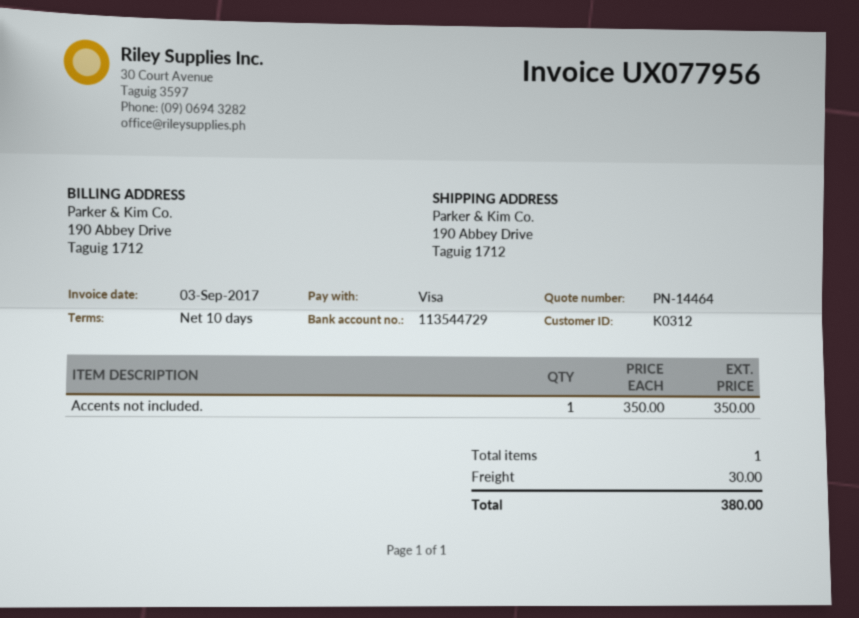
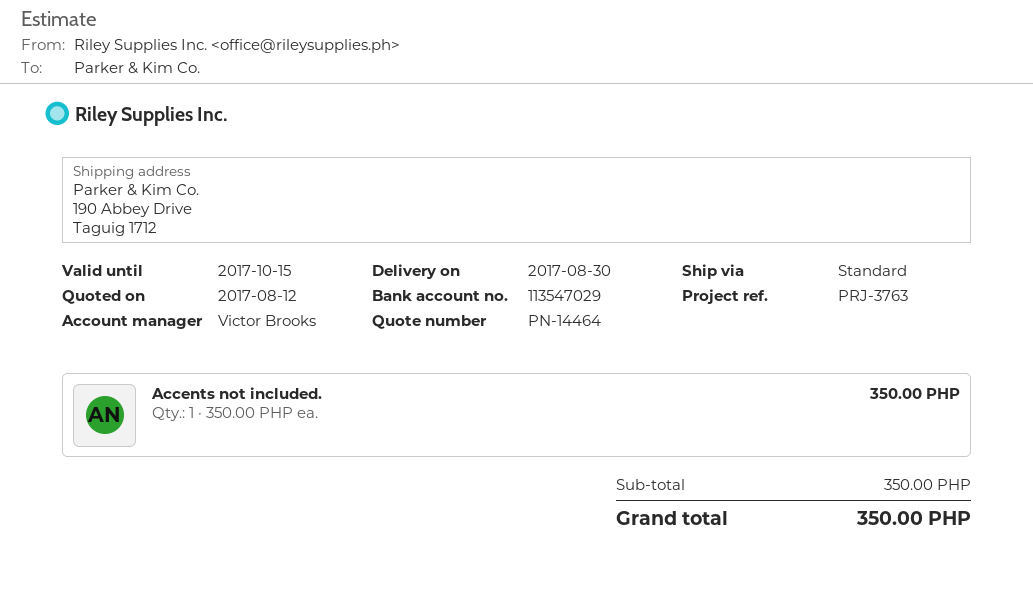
bank account: 113544729 -> 113547029
shipping: 30.00 -> none
total: 380.00 -> 350.00

